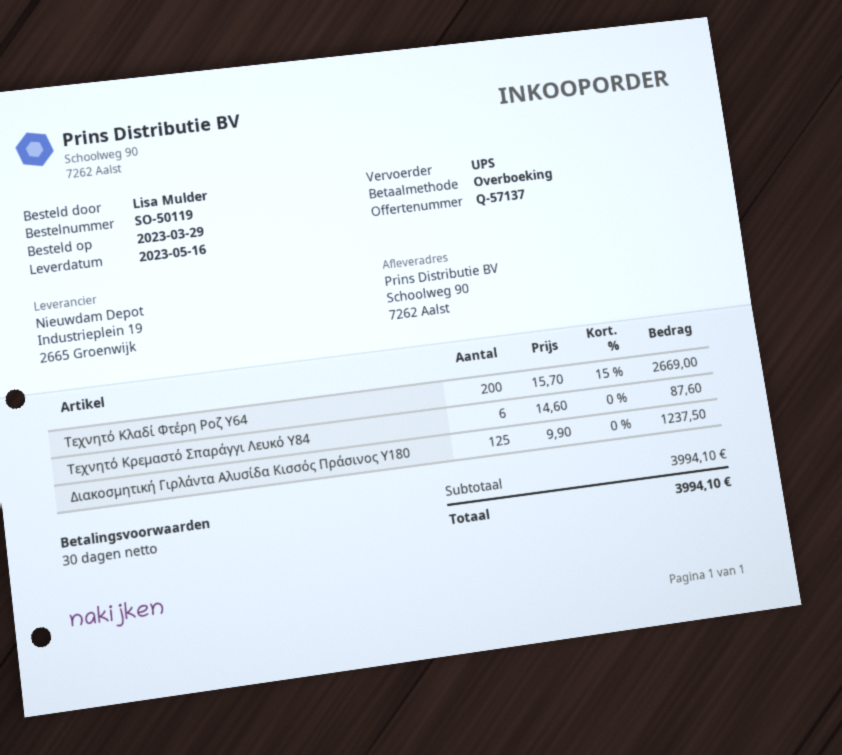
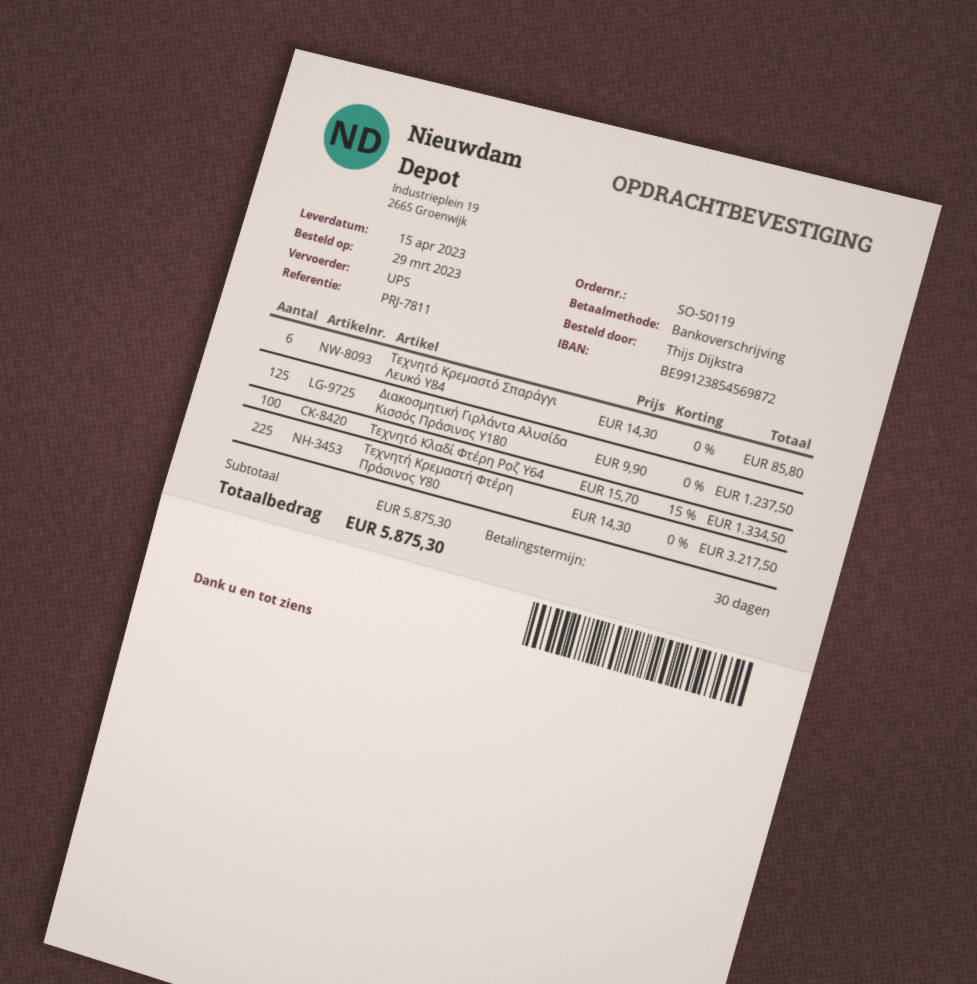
delivery date: 2023-05-16 -> 2023-04-15
ordered by: Lisa Mulder -> Thijs Dijkstra
Τεχνητό Κλαδί Φτέρη Ροζ Υ64: 200 x 15.70 - 15% = 2669.00 -> 100 x 15.70 - 15% = 1334.50
Τεχνητό Κρεμαστό Σπαράγγι Λευκό Υ84: 6 x 14.60 = 87.60 -> 6 x 14.30 = 85.80
Τεχνητή Κρεμαστή Φτέρη Πράσινος Υ80: none -> 225 x 14.30 = 3217.50
subtotal: 3994.10 -> 5875.30
total: 3994.10 -> 5875.30

